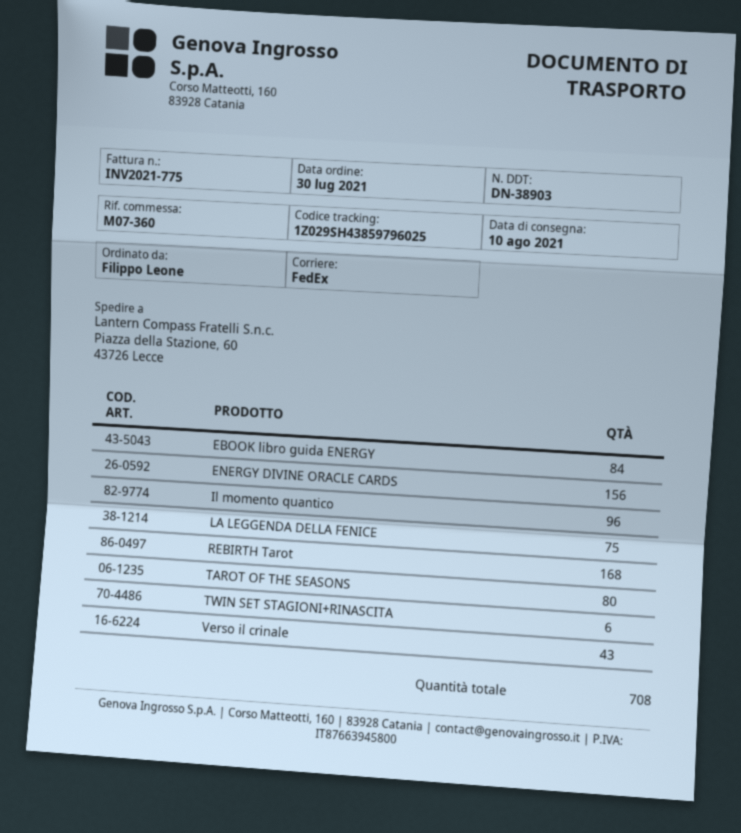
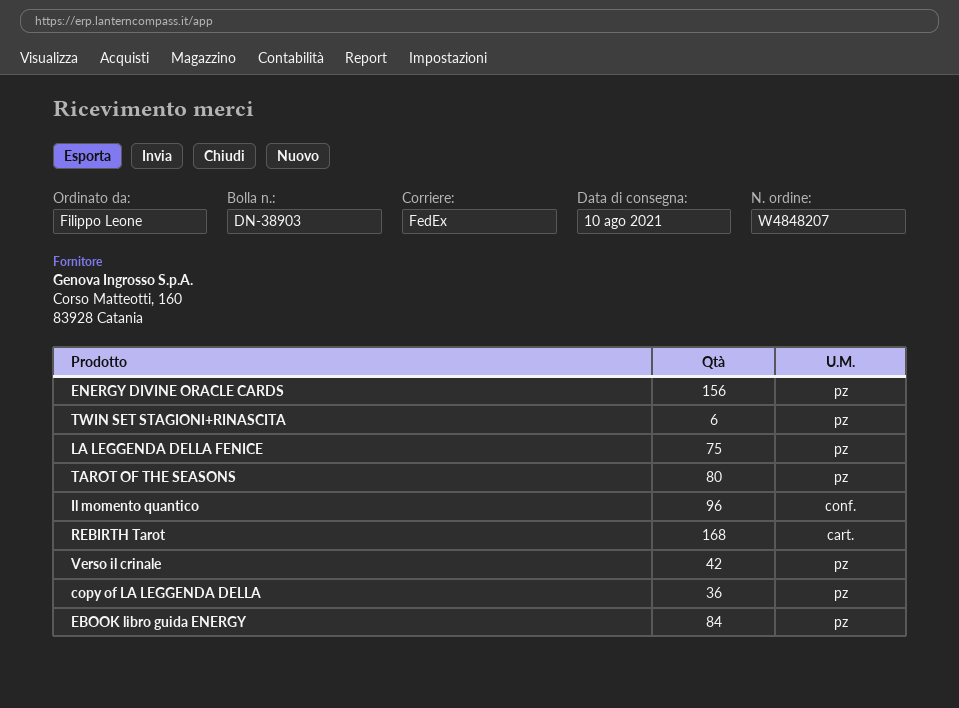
Verso il crinale: 43 -> 42
copy of LA LEGGENDA DELLA: none -> 36

